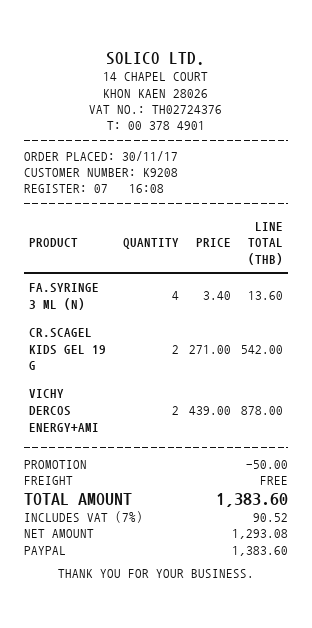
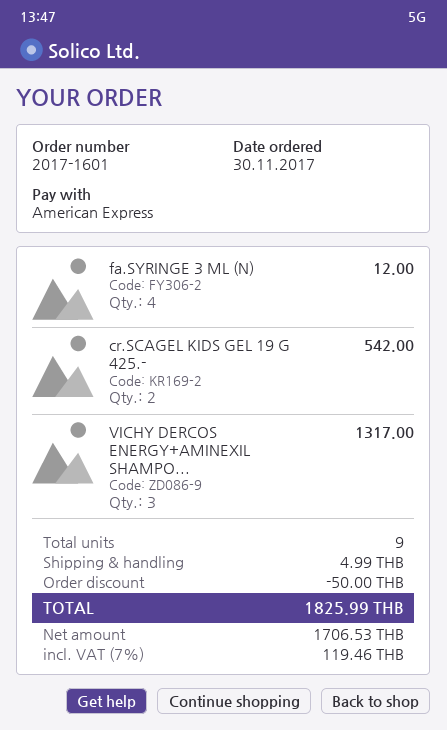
payment method: PayPal -> American Express
FA.SYRINGE 3 ML (N): 4 for 13.60 -> 4 for 12.00
VICHY DERCOS ENERGY+AMI: 2 for 878.00 -> 3 for 1317.00
shipping: 0.00 -> 4.99
net: 1293.08 -> 1706.53
tax: 7% = 90.52 -> 7% = 119.46
total: 1383.60 -> 1825.99

